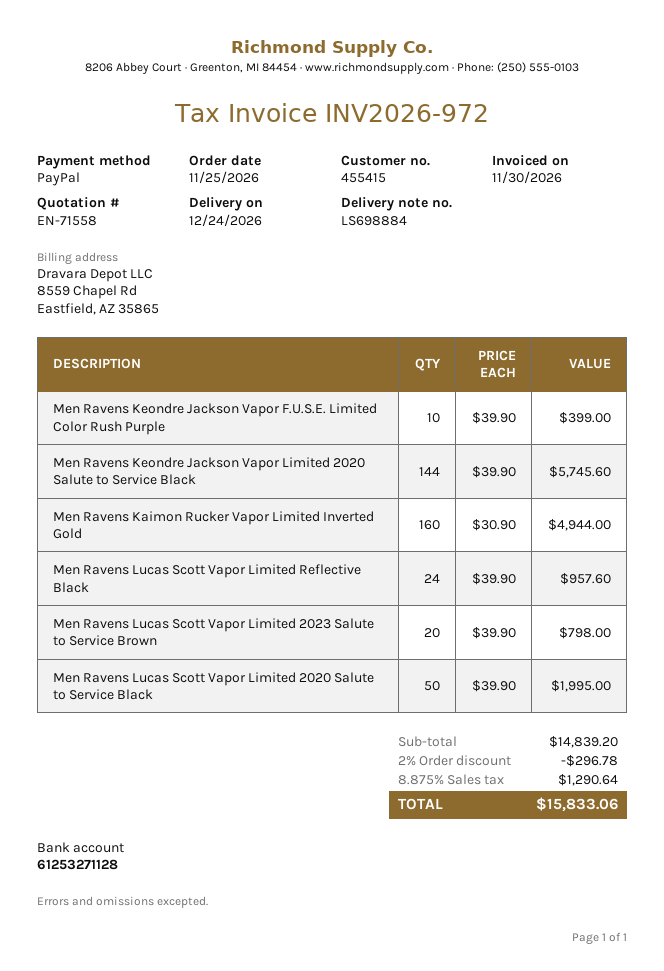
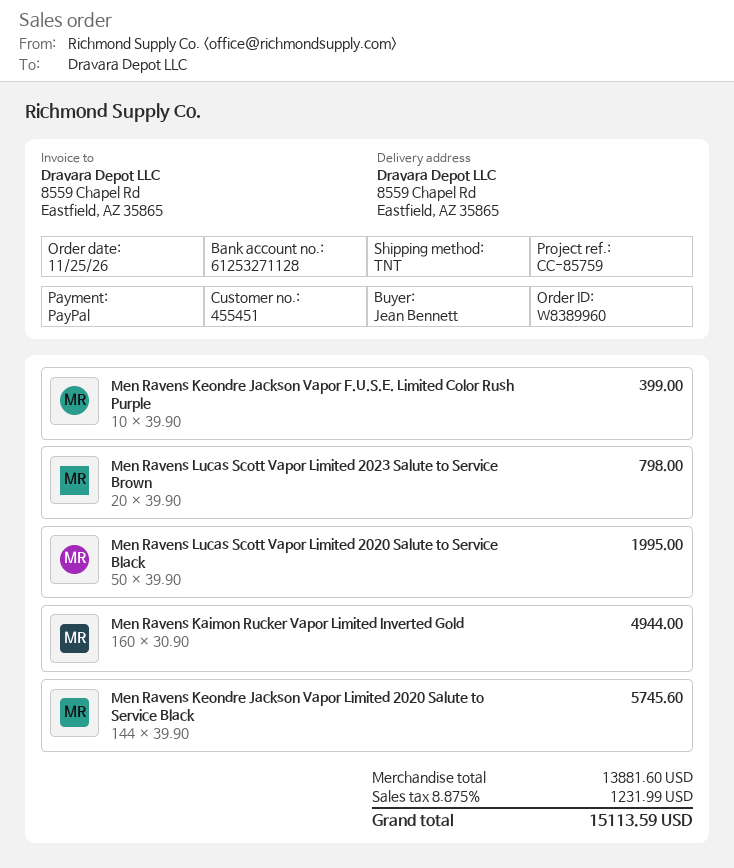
customer number: 455415 -> 455451
Men Ravens Lucas Scott Vapor Limited Reflective Black: 24 x 39.90 = 957.60 -> none
subtotal: 14839.20 -> 13881.60
discount: 2% = 296.78 -> none
tax: 8.875% = 1290.64 -> 8.875% = 1231.99
total: 15833.06 -> 15113.59

